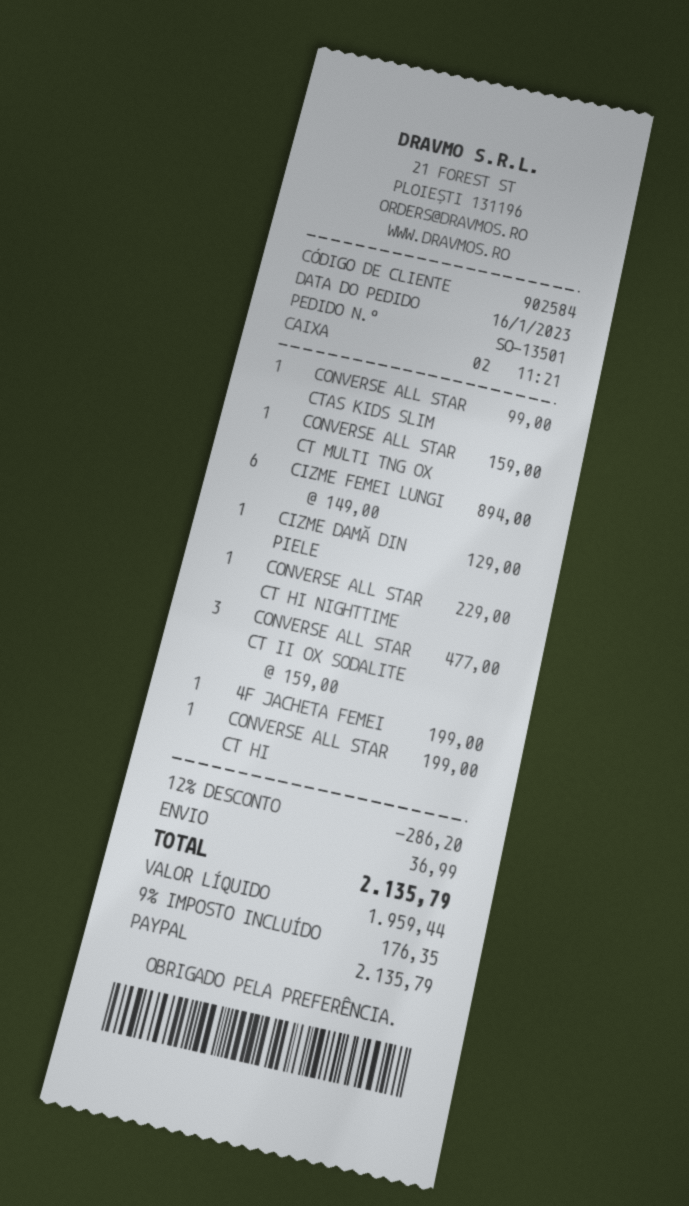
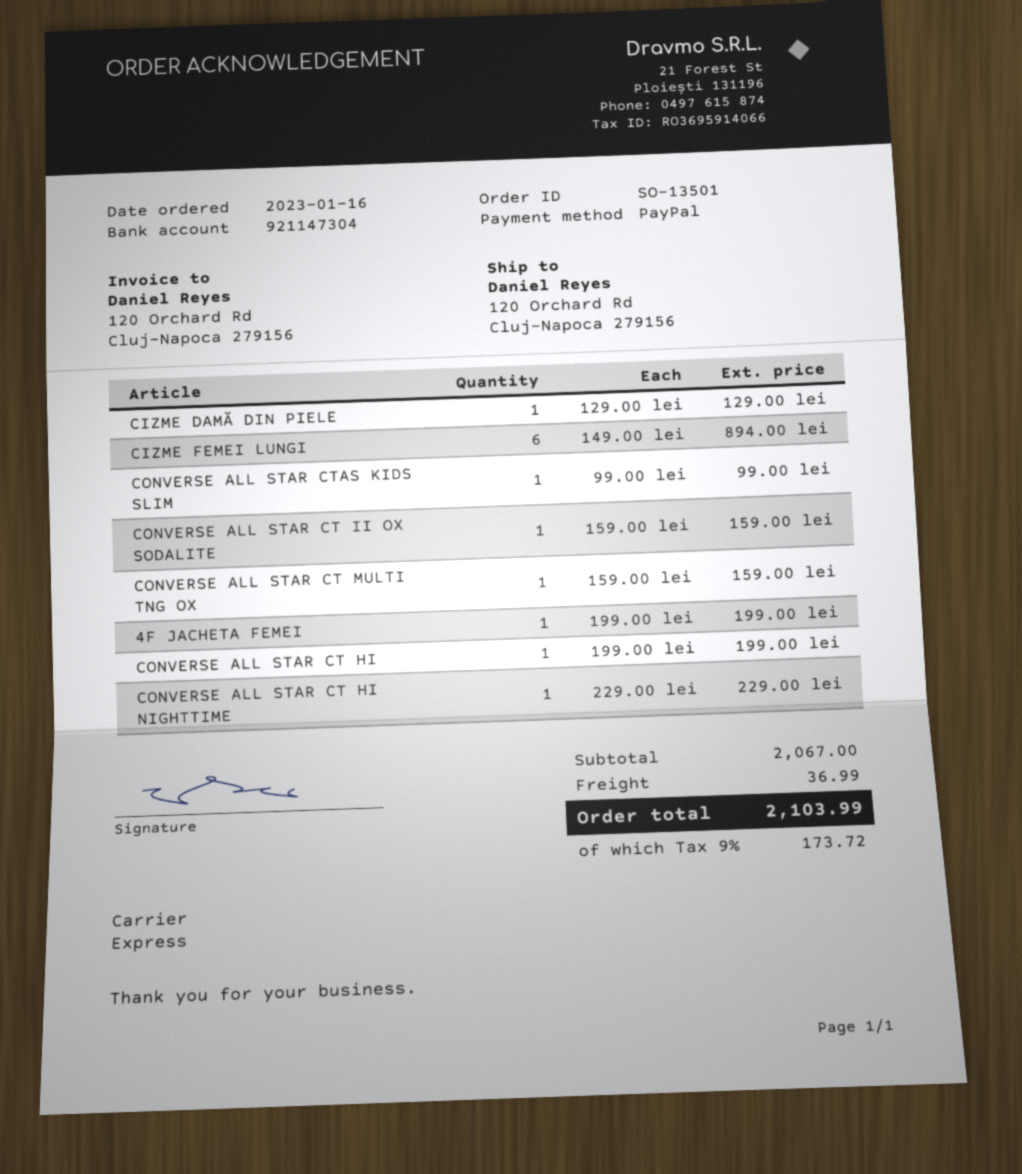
CONVERSE ALL STAR CT II OX SODALITE: 3 x 159.00 = 477.00 -> 1 x 159.00 = 159.00
discount: 12% = 286.20 -> none
tax: 9% = 176.35 -> 9% = 173.72
total: 2135.79 -> 2103.99

